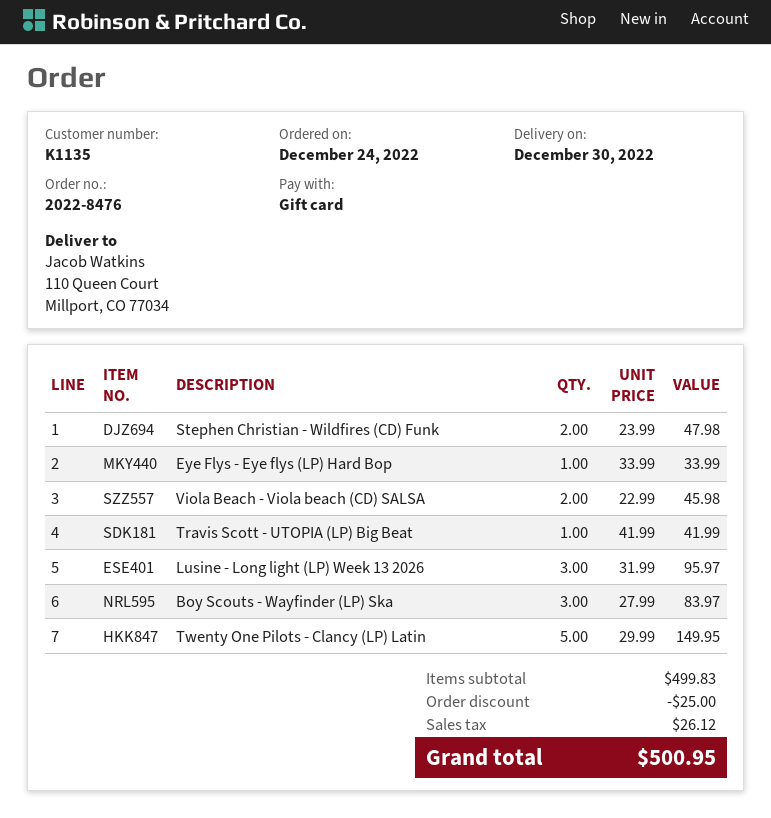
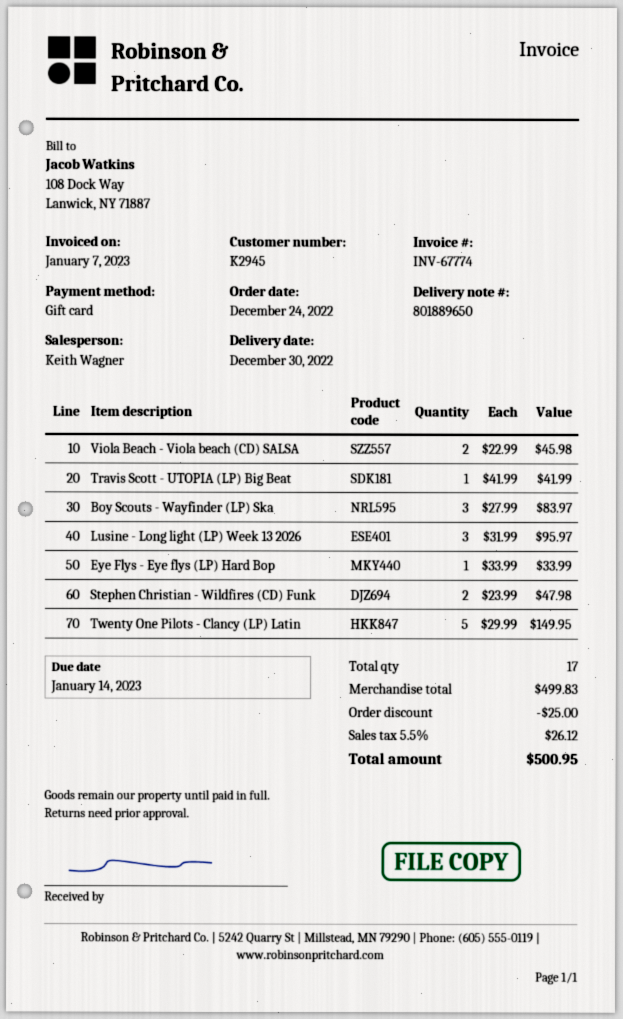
customer number: K1135 -> K2945

